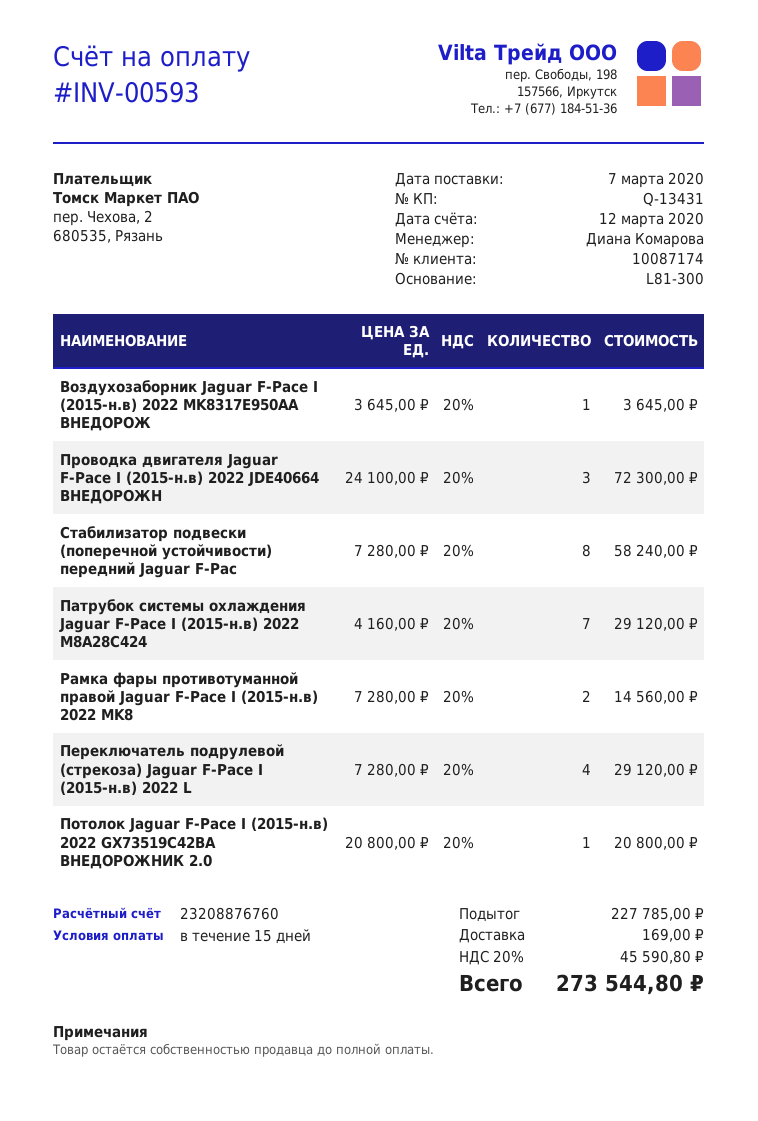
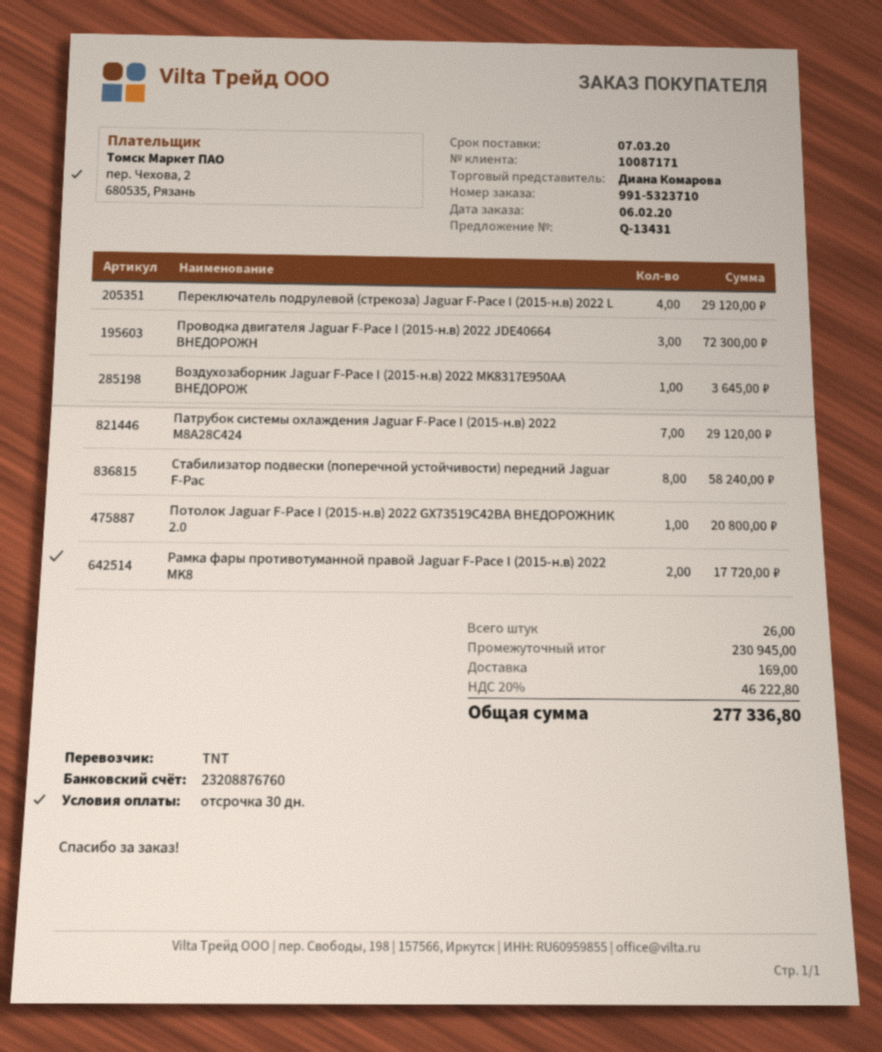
payment terms: 15 days -> 30 days
customer number: 10087174 -> 10087171
Рамка фары противотуманной правой Jaguar F-Pace I (2015-н.в) 2022 MK8: 2 for 14560.00 -> 2 for 17720.00
subtotal: 227785.00 -> 230945.00
tax: 20% = 45590.80 -> 20% = 46222.80
total: 273544.80 -> 277336.80

